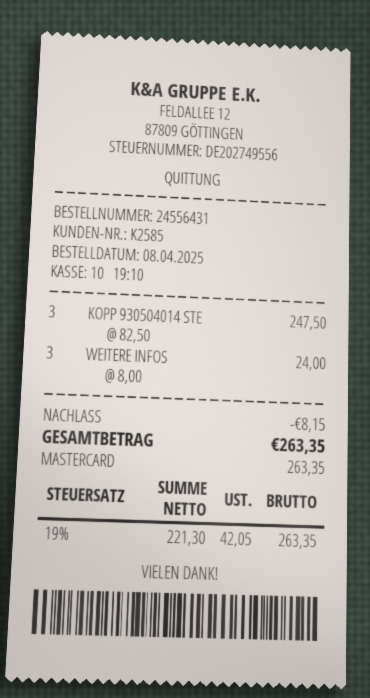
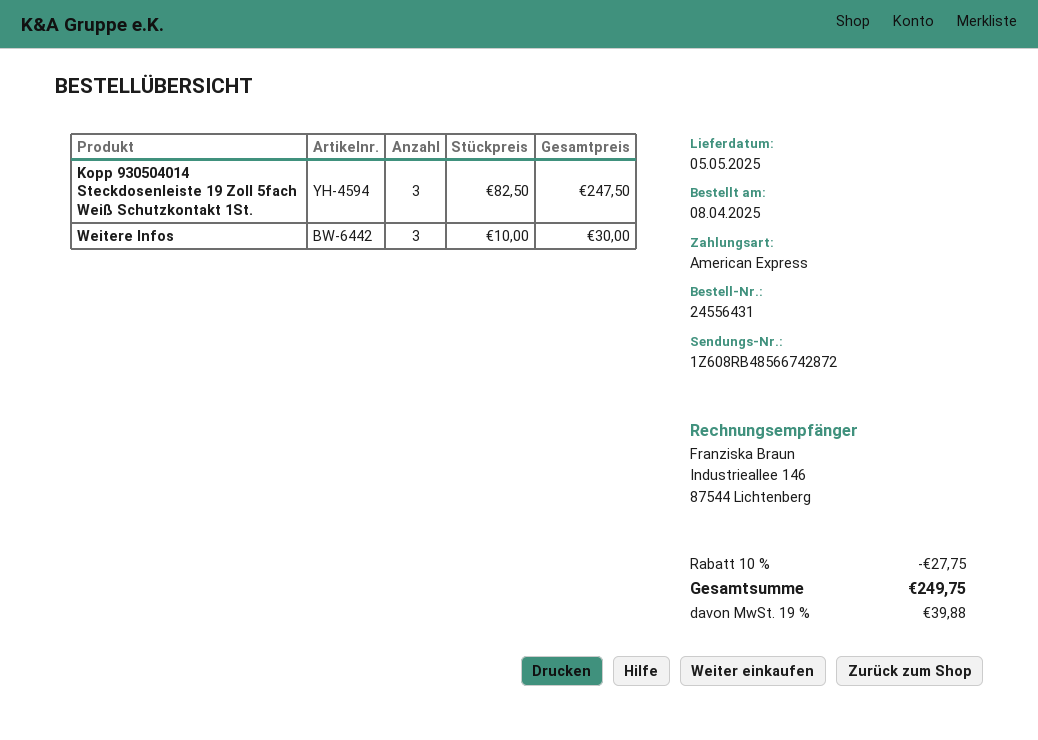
payment method: Mastercard -> American Express
WEITERE INFOS: 3 x 8.00 = 24.00 -> 3 x 10.00 = 30.00
discount: 8.15 -> 27.75
tax: 19% = 42.05 -> 19% = 39.88
total: 263.35 -> 249.75

